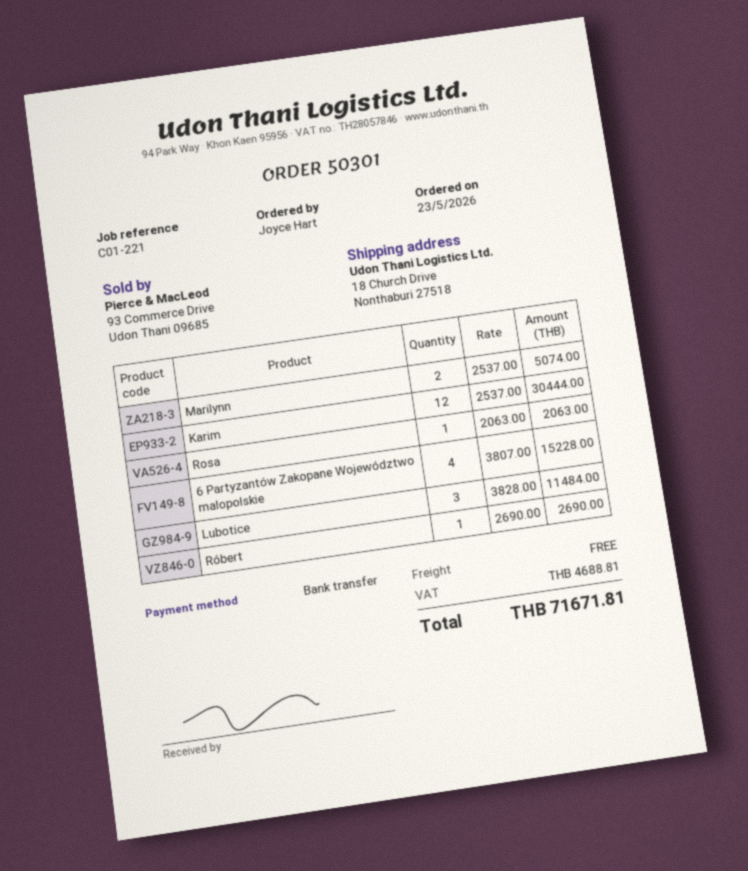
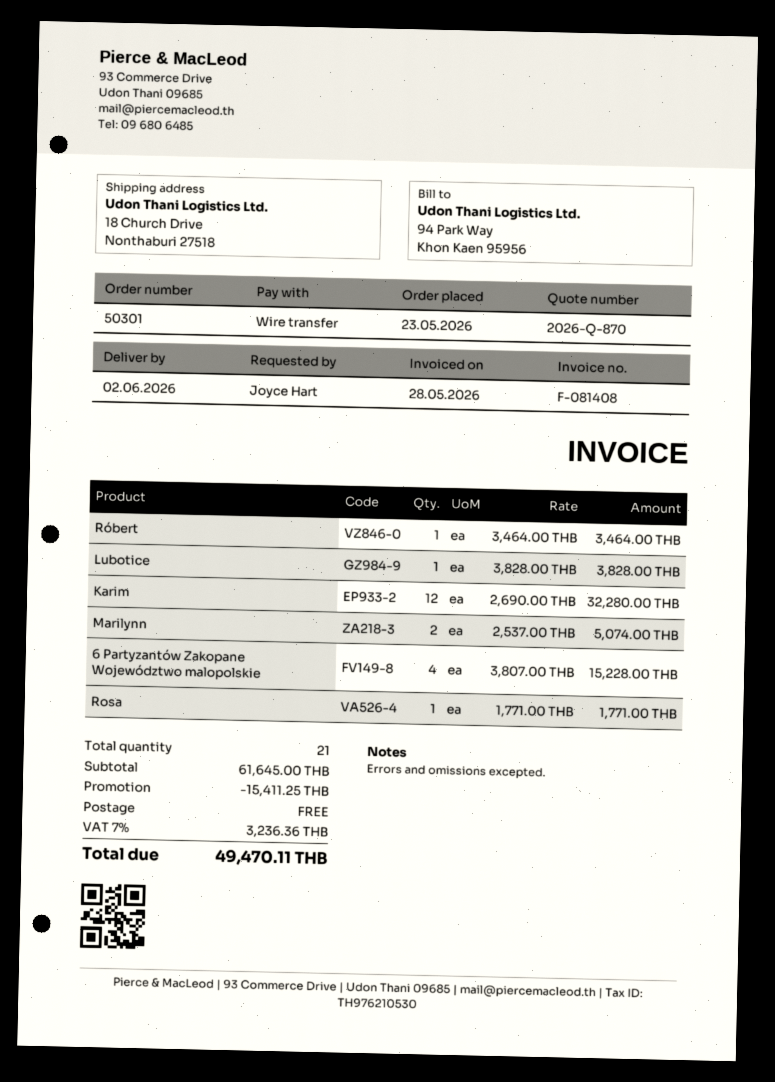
Karim: 12 x 2537.00 = 30444.00 -> 12 x 2690.00 = 32280.00
Rosa: 1 x 2063.00 = 2063.00 -> 1 x 1771.00 = 1771.00
Lubotice: 3 x 3828.00 = 11484.00 -> 1 x 3828.00 = 3828.00
Róbert: 1 x 2690.00 = 2690.00 -> 1 x 3464.00 = 3464.00
discount: none -> 15411.25
tax: 4688.81 -> 3236.36
total: 71671.81 -> 49470.11

